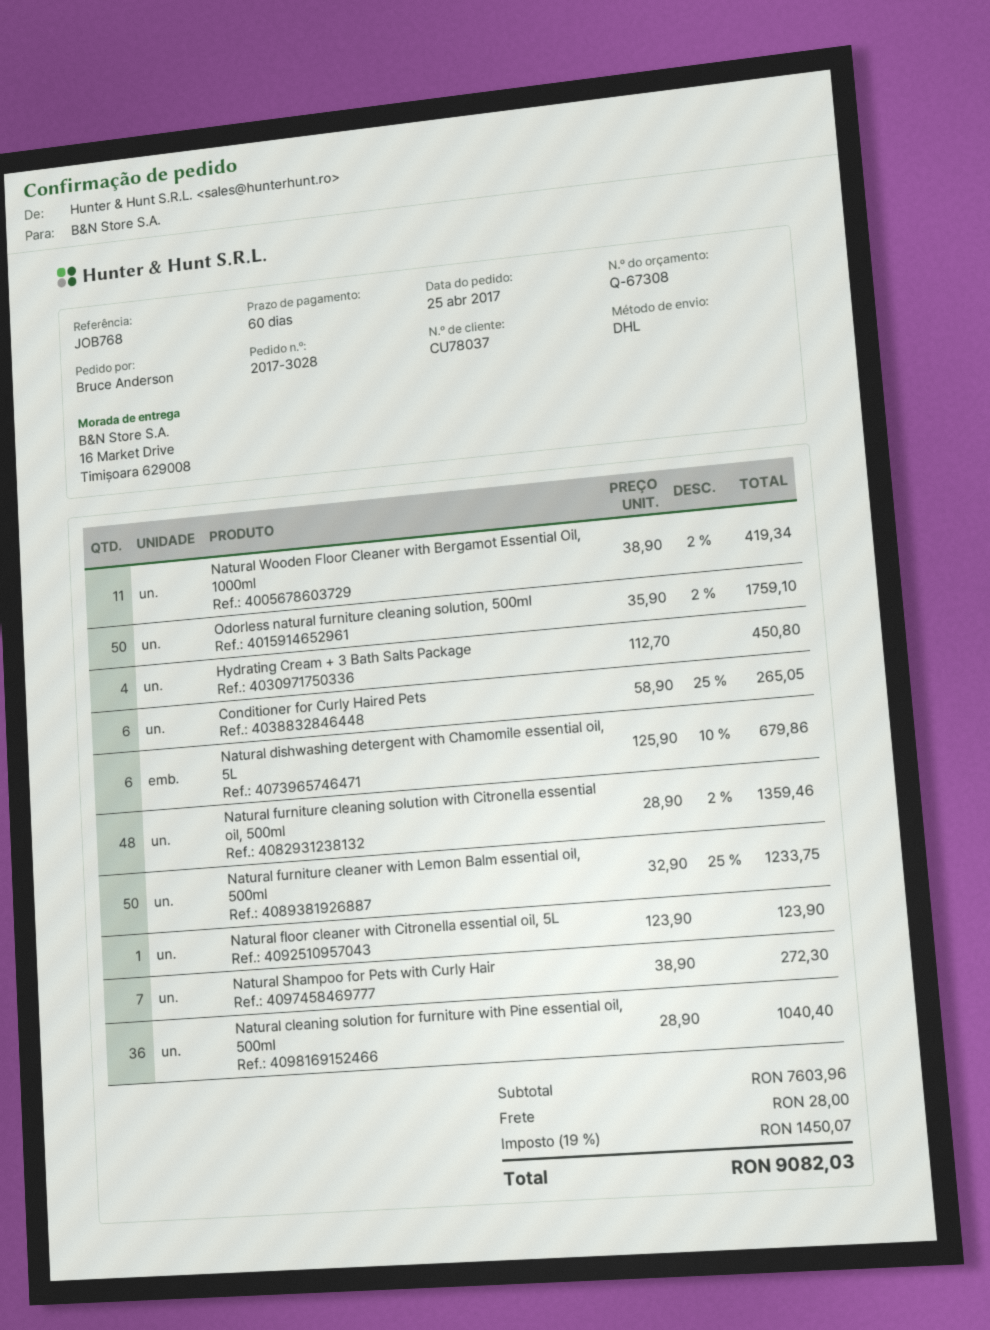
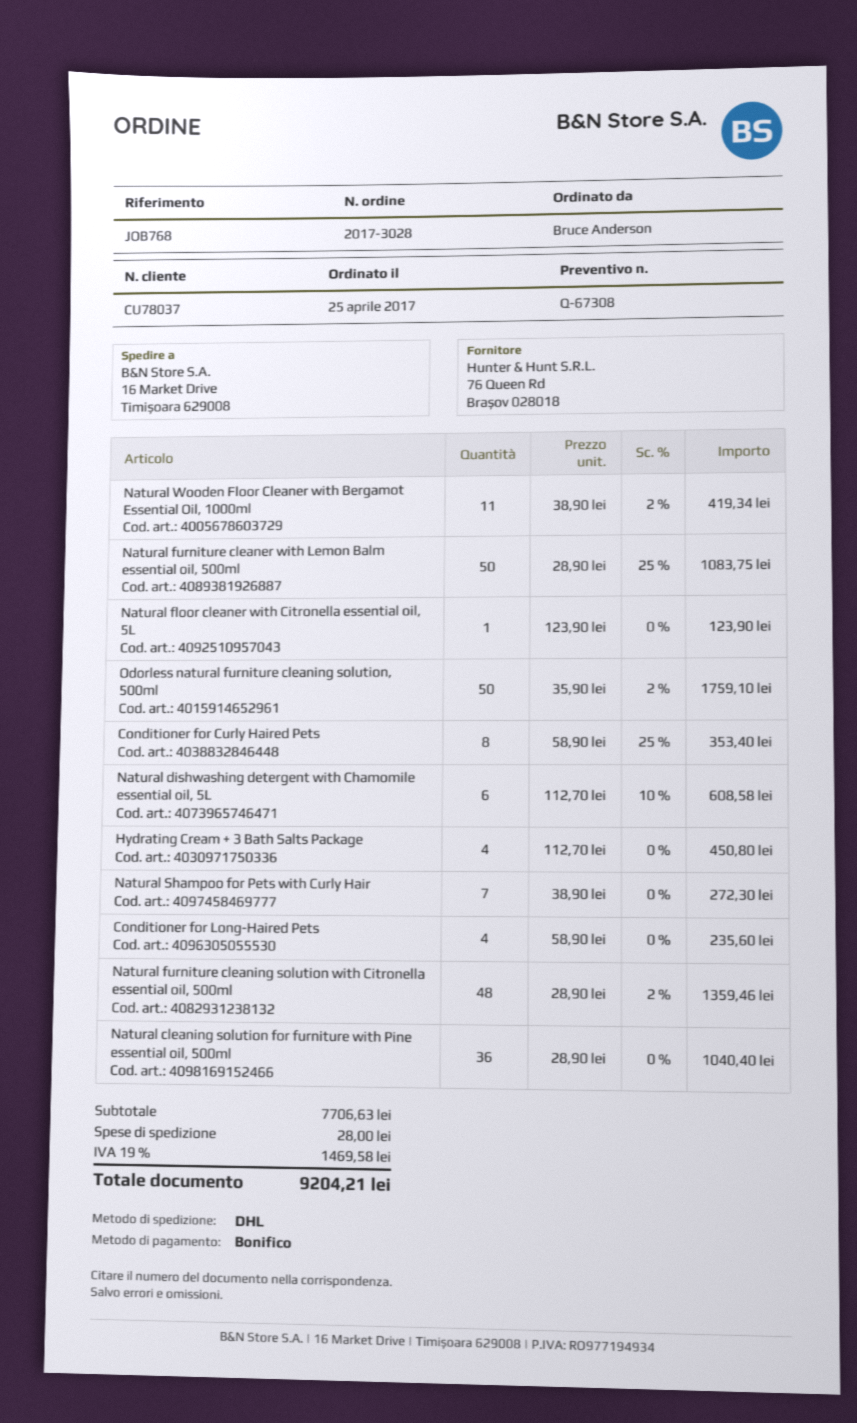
Conditioner for Curly Haired Pets: 6 x 58.90 - 25% = 265.05 -> 8 x 58.90 - 25% = 353.40
Natural dishwashing detergent with Chamomile essential oil, 5L: 6 x 125.90 - 10% = 679.86 -> 6 x 112.70 - 10% = 608.58
Natural furniture cleaner with Lemon Balm essential oil, 500ml: 50 x 32.90 - 25% = 1233.75 -> 50 x 28.90 - 25% = 1083.75
Conditioner for Long-Haired Pets: none -> 4 x 58.90 = 235.60
subtotal: 7603.96 -> 7706.63
tax: 19% = 1450.07 -> 19% = 1469.58
total: 9082.03 -> 9204.21

